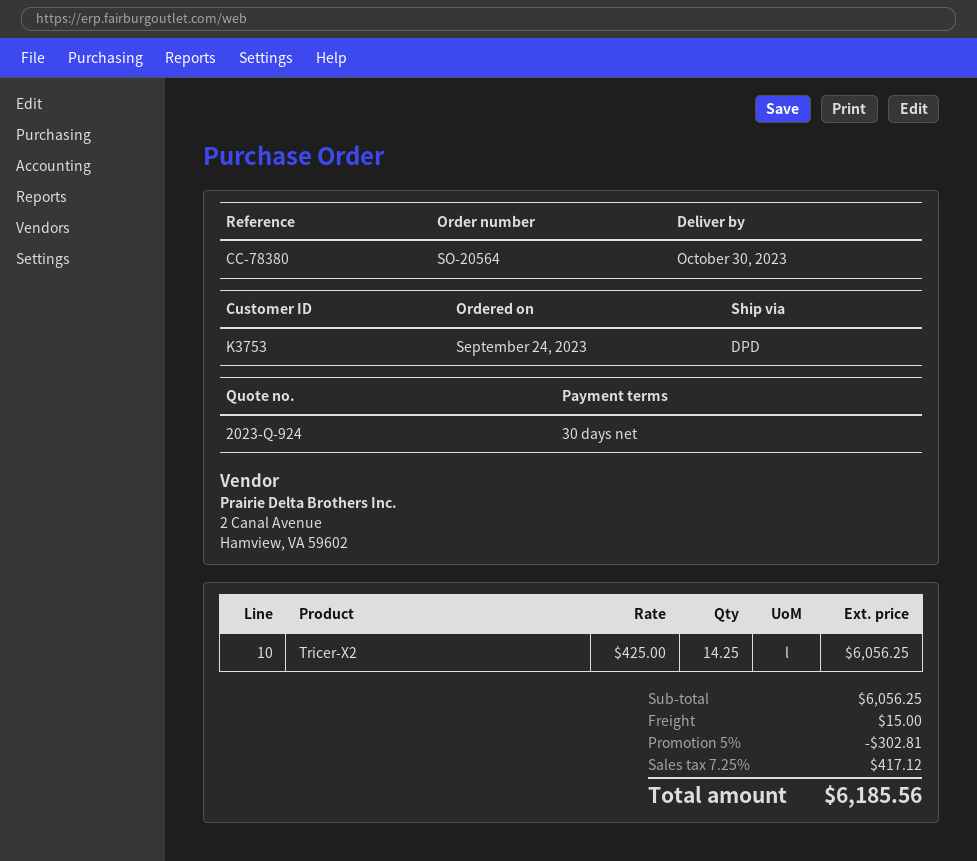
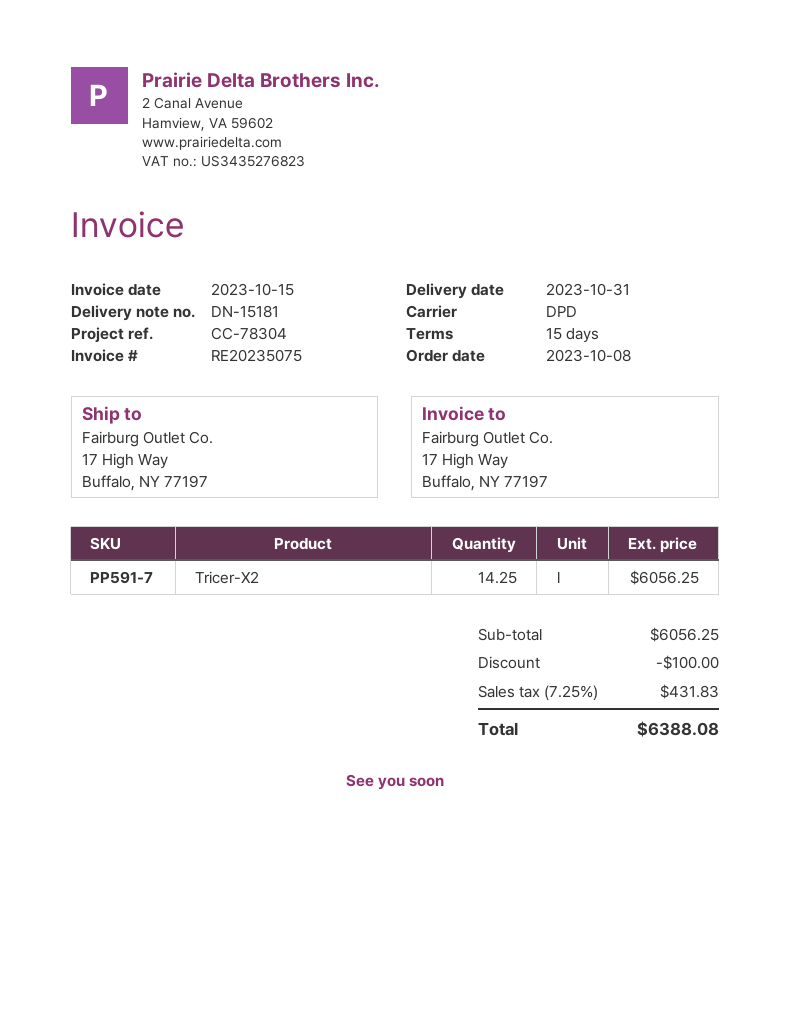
order date: 2023-09-24 -> 2023-10-08
delivery date: 2023-10-30 -> 2023-10-31
payment terms: 30 days -> 15 days
reference: CC-78380 -> CC-78304
discount: 302.81 -> 100.00
shipping: 15.00 -> none
tax: 7.25% = 417.12 -> 7.25% = 431.83
total: 6185.56 -> 6388.08

